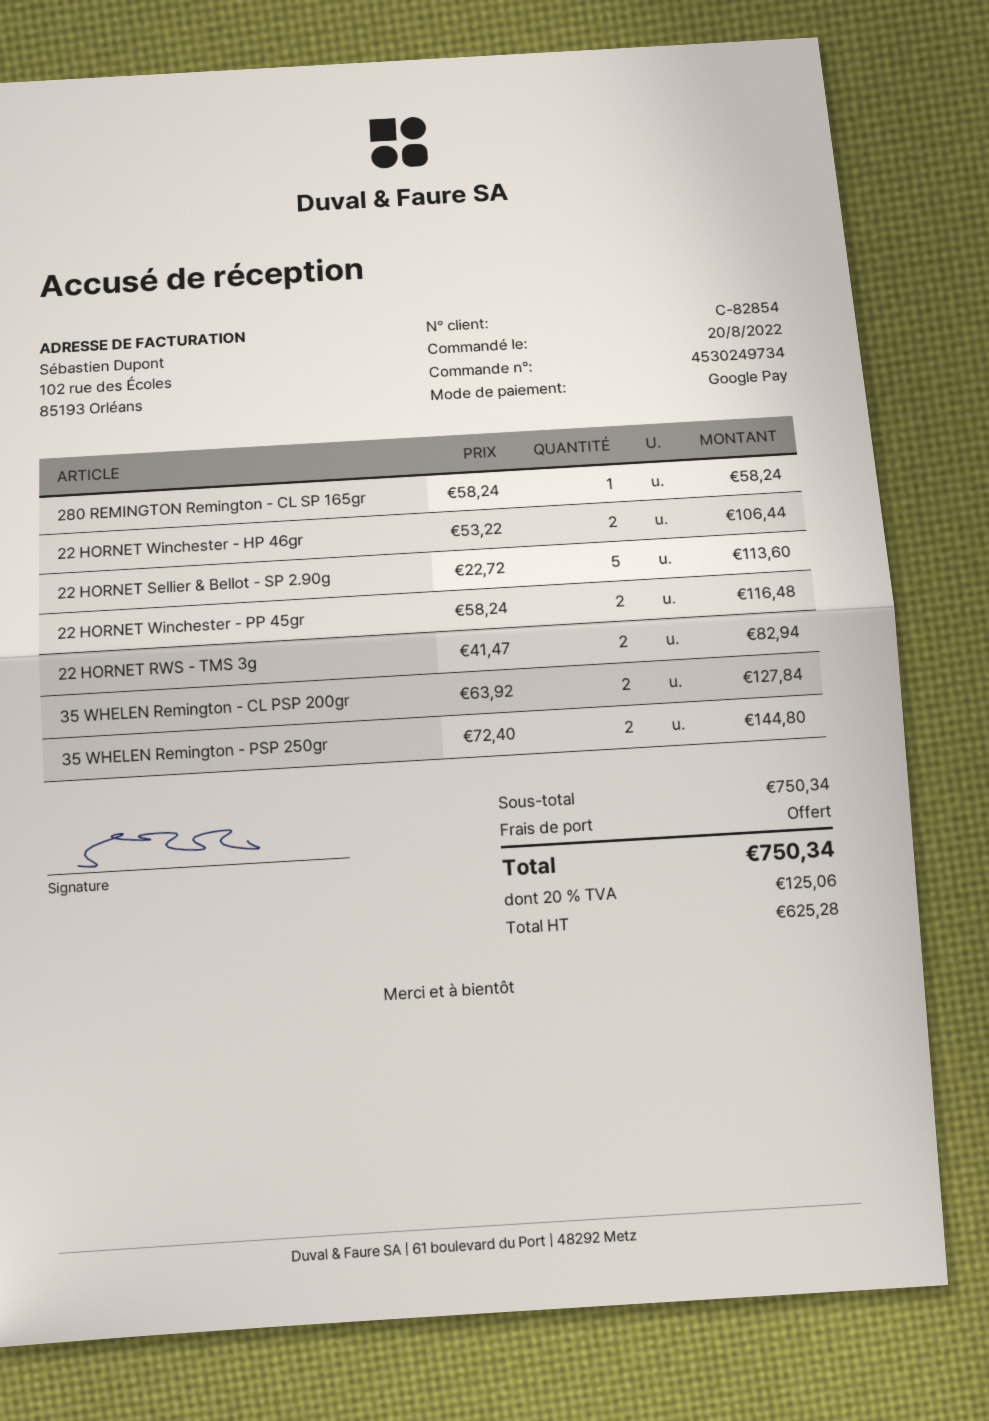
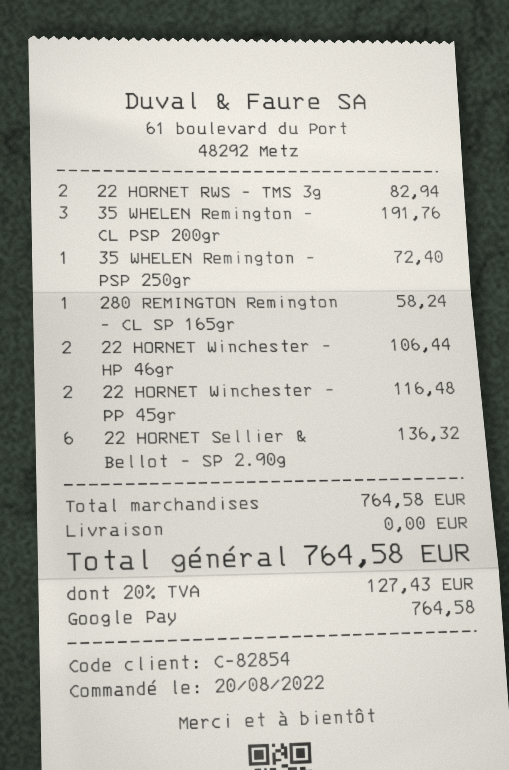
22 HORNET Sellier & Bellot - SP 2.90g: 5 for 113.60 -> 6 for 136.32
35 WHELEN Remington - CL PSP 200gr: 2 for 127.84 -> 3 for 191.76
35 WHELEN Remington - PSP 250gr: 2 for 144.80 -> 1 for 72.40
subtotal: 750.34 -> 764.58
tax: 20% = 125.06 -> 20% = 127.43
total: 750.34 -> 764.58

